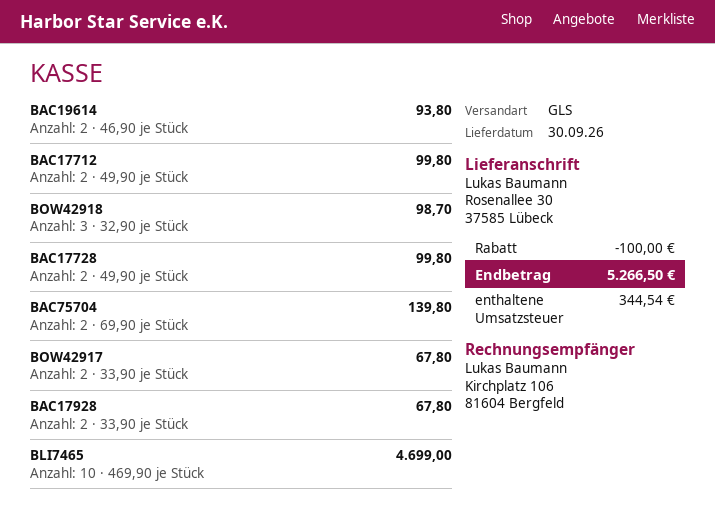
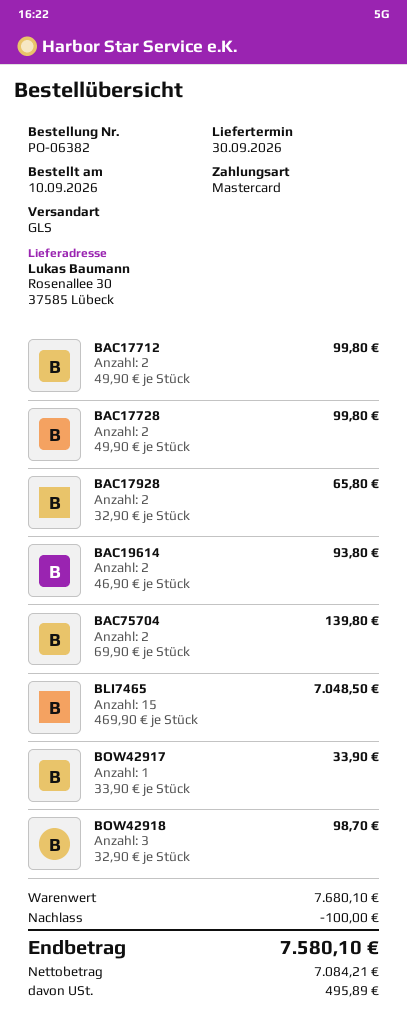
BOW42917: 2 x 33.90 = 67.80 -> 1 x 33.90 = 33.90
BAC17928: 2 x 33.90 = 67.80 -> 2 x 32.90 = 65.80
BLI7465: 10 x 469.90 = 4699.00 -> 15 x 469.90 = 7048.50
tax: 344.54 -> 495.89
total: 5266.50 -> 7580.10

